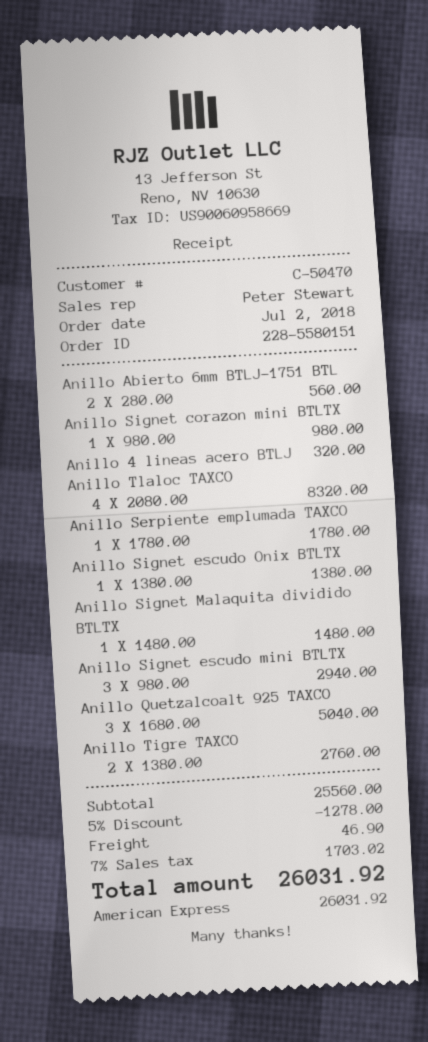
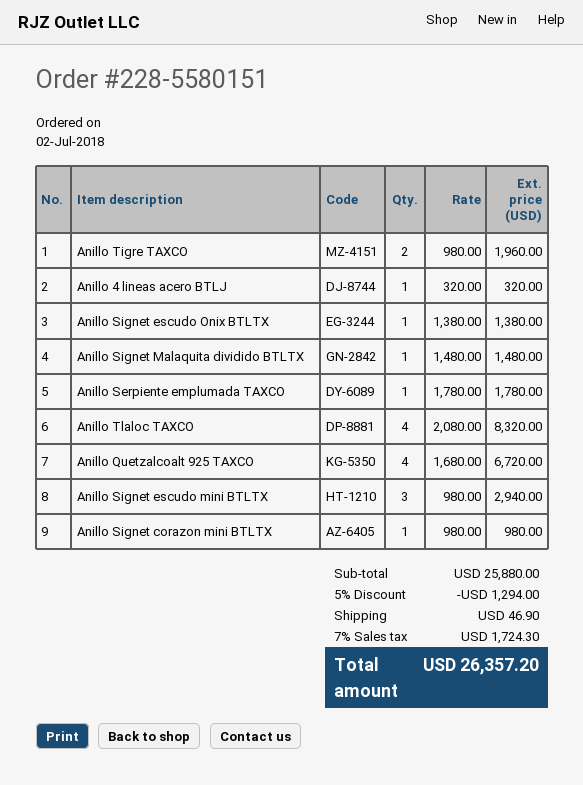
Anillo Abierto 6mm BTLJ-1751 BTL: 2 x 280.00 = 560.00 -> none
Anillo Quetzalcoalt 925 TAXCO: 3 x 1680.00 = 5040.00 -> 4 x 1680.00 = 6720.00
Anillo Tigre TAXCO: 2 x 1380.00 = 2760.00 -> 2 x 980.00 = 1960.00
subtotal: 25560.00 -> 25880.00
discount: 5% = 1278.00 -> 5% = 1294.00
tax: 7% = 1703.02 -> 7% = 1724.30
total: 26031.92 -> 26357.20

